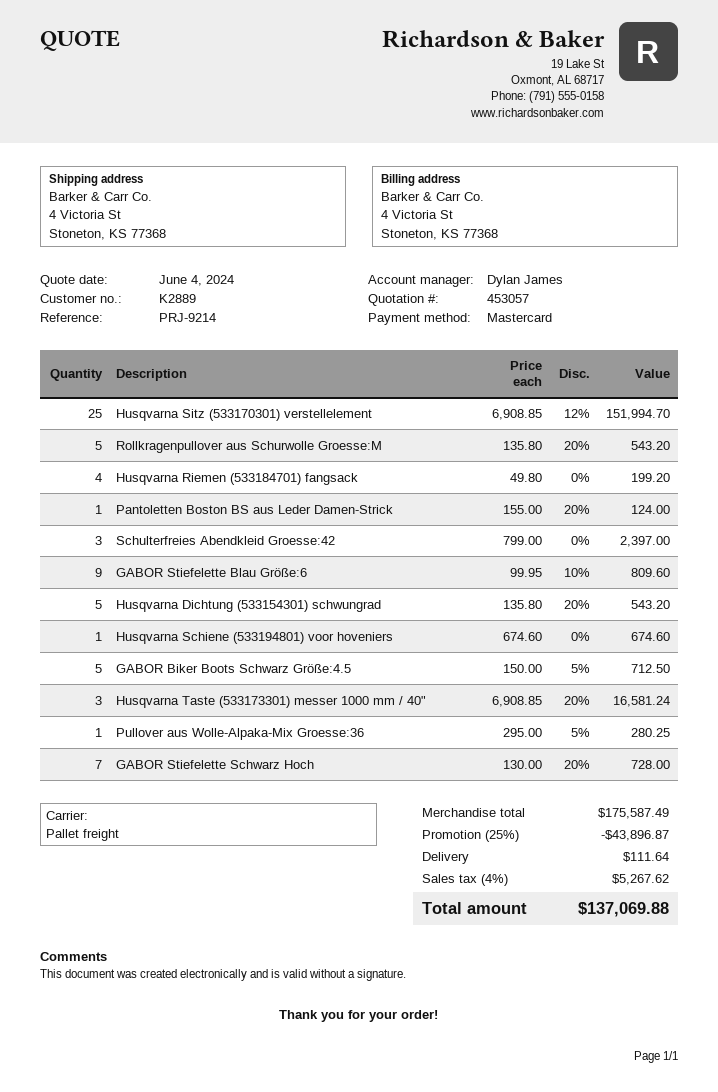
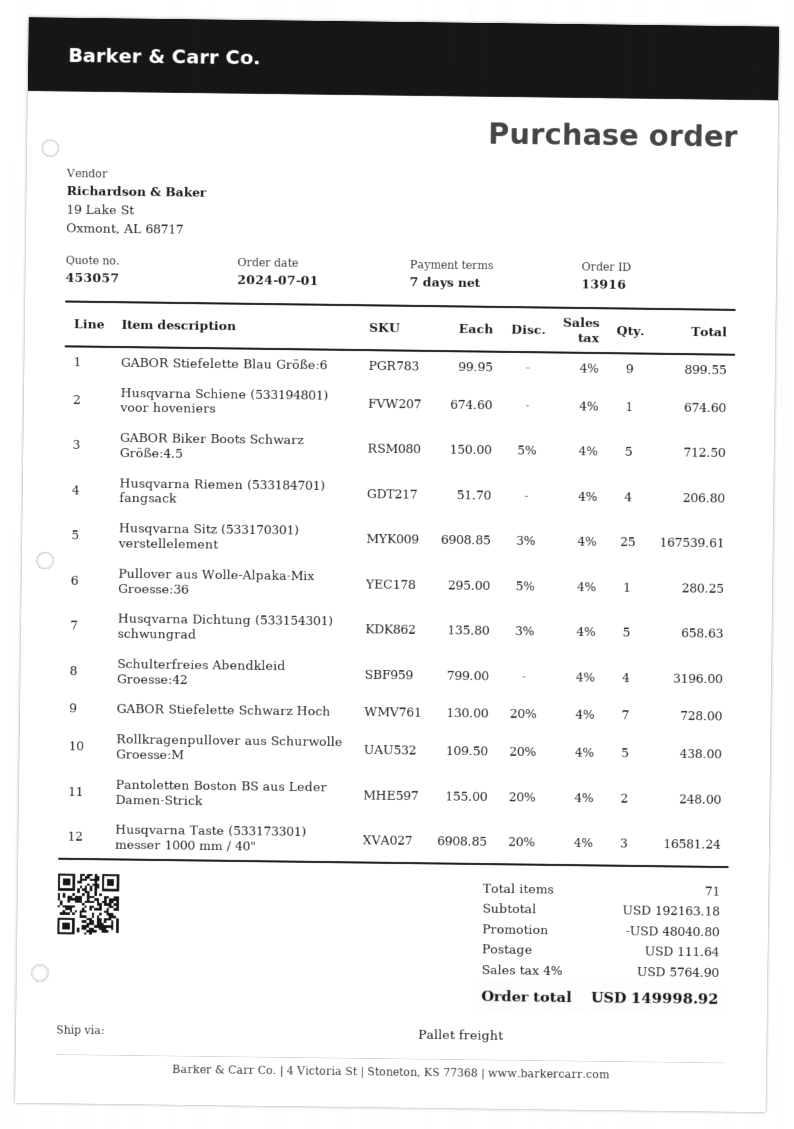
Husqvarna Sitz (533170301) verstellelement: 25 x 6908.85 - 12% = 151994.70 -> 25 x 6908.85 - 3% = 167539.61
Rollkragenpullover aus Schurwolle Groesse:M: 5 x 135.80 - 20% = 543.20 -> 5 x 109.50 - 20% = 438.00
Husqvarna Riemen (533184701) fangsack: 4 x 49.80 = 199.20 -> 4 x 51.70 = 206.80
Pantoletten Boston BS aus Leder Damen-Strick: 1 x 155.00 - 20% = 124.00 -> 2 x 155.00 - 20% = 248.00
Schulterfreies Abendkleid Groesse:42: 3 x 799.00 = 2397.00 -> 4 x 799.00 = 3196.00
GABOR Stiefelette Blau Größe:6: 9 x 99.95 - 10% = 809.60 -> 9 x 99.95 = 899.55
Husqvarna Dichtung (533154301) schwungrad: 5 x 135.80 - 20% = 543.20 -> 5 x 135.80 - 3% = 658.63
subtotal: 175587.49 -> 192163.18
discount: 43896.87 -> 48040.80
tax: 4% = 5267.62 -> 4% = 5764.90
total: 137069.88 -> 149998.92

